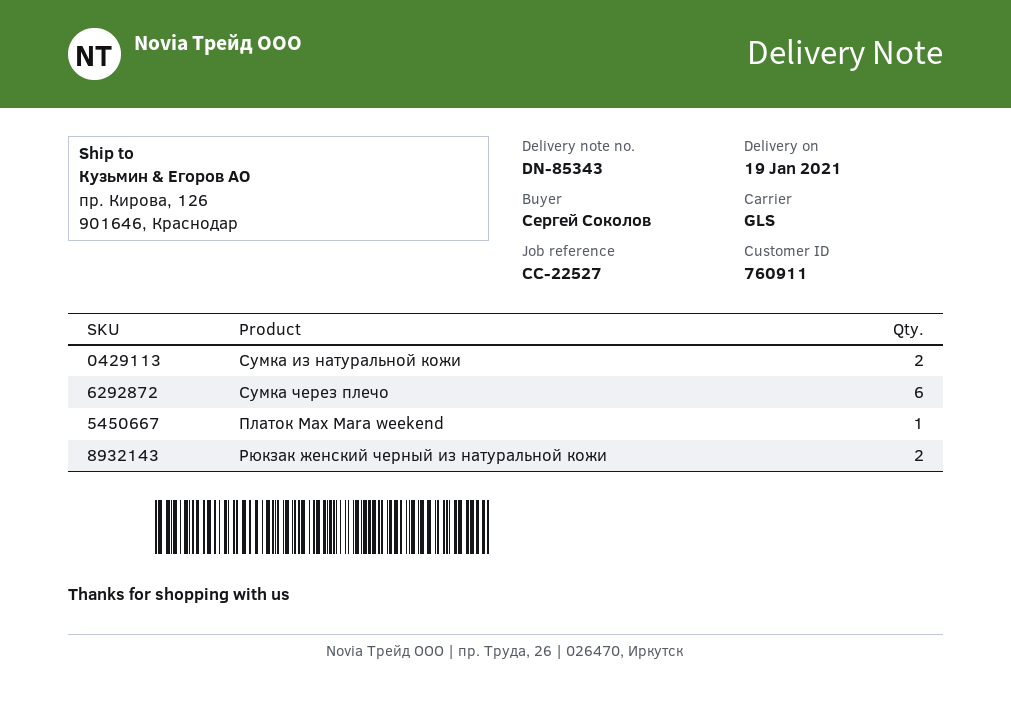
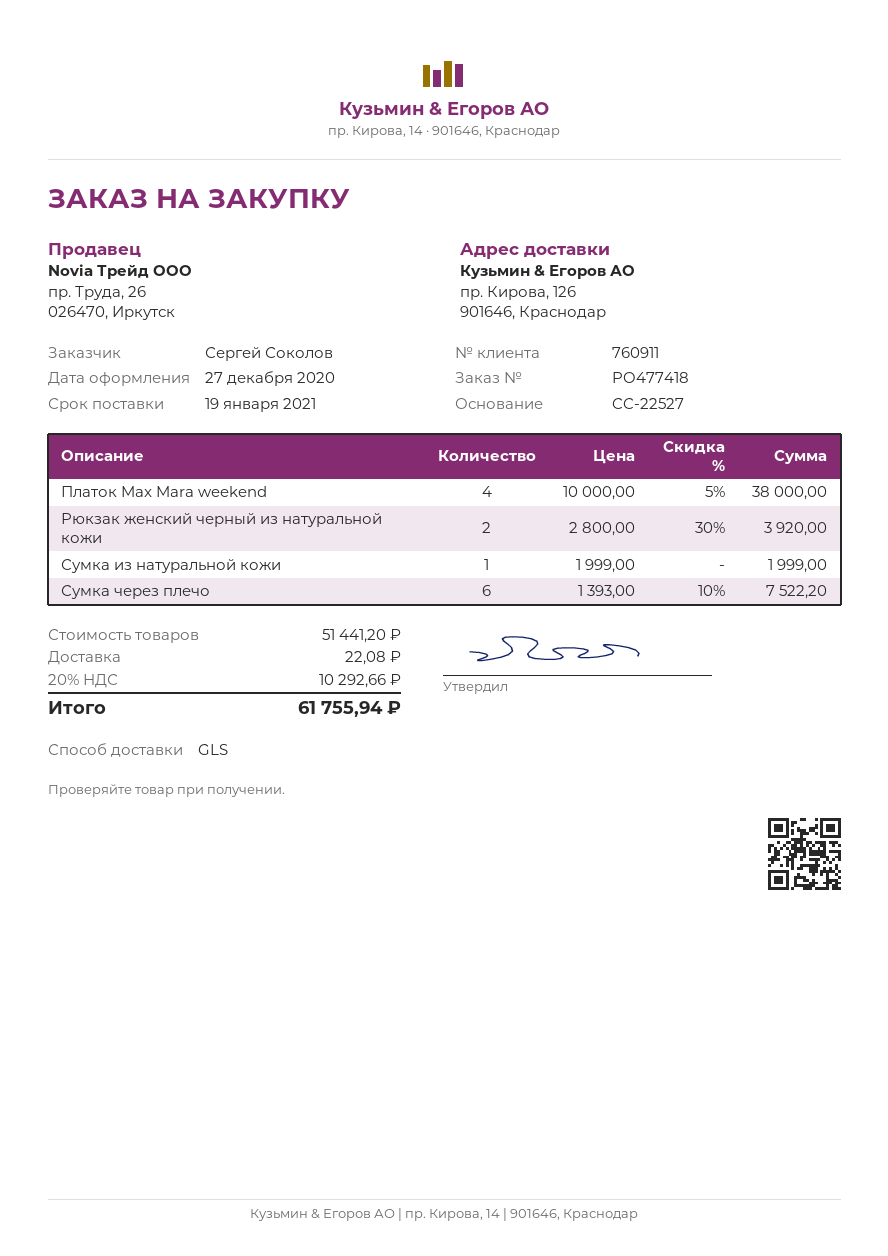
Сумка из натуральной кожи: 2 -> 1
Платок Max Mara weekend: 1 -> 4

